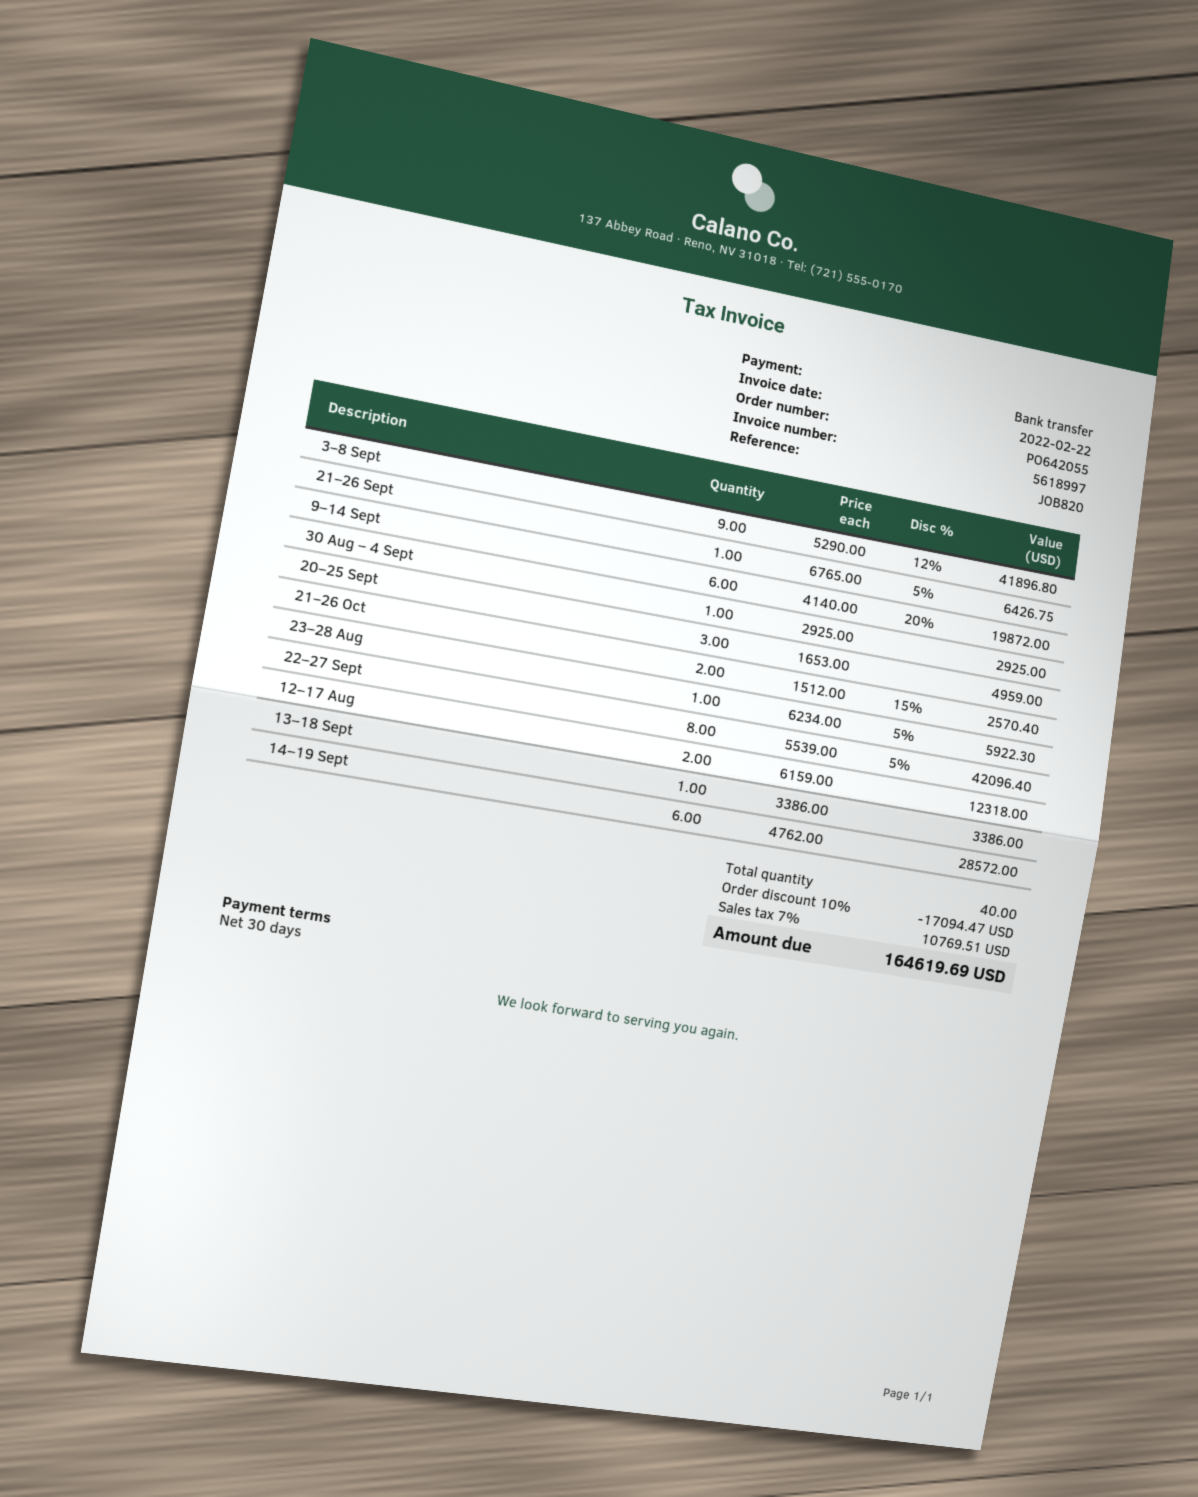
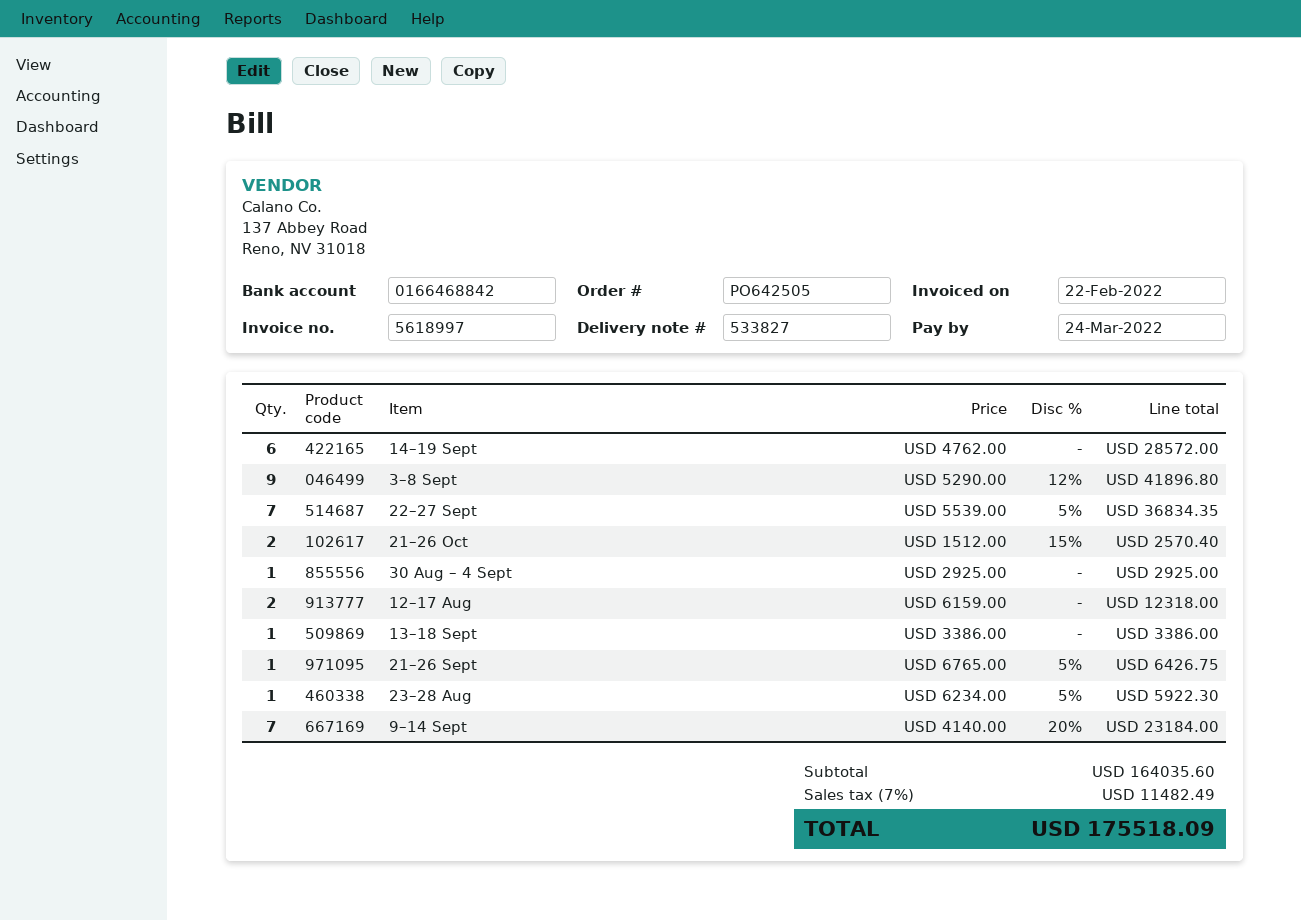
order number: PO642055 -> PO642505
9–14 Sept: 6 x 4140.00 - 20% = 19872.00 -> 7 x 4140.00 - 20% = 23184.00
20–25 Sept: 3 x 1653.00 = 4959.00 -> none
22–27 Sept: 8 x 5539.00 - 5% = 42096.40 -> 7 x 5539.00 - 5% = 36834.35
discount: 10% = 17094.47 -> none
tax: 7% = 10769.51 -> 7% = 11482.49
total: 164619.69 -> 175518.09

